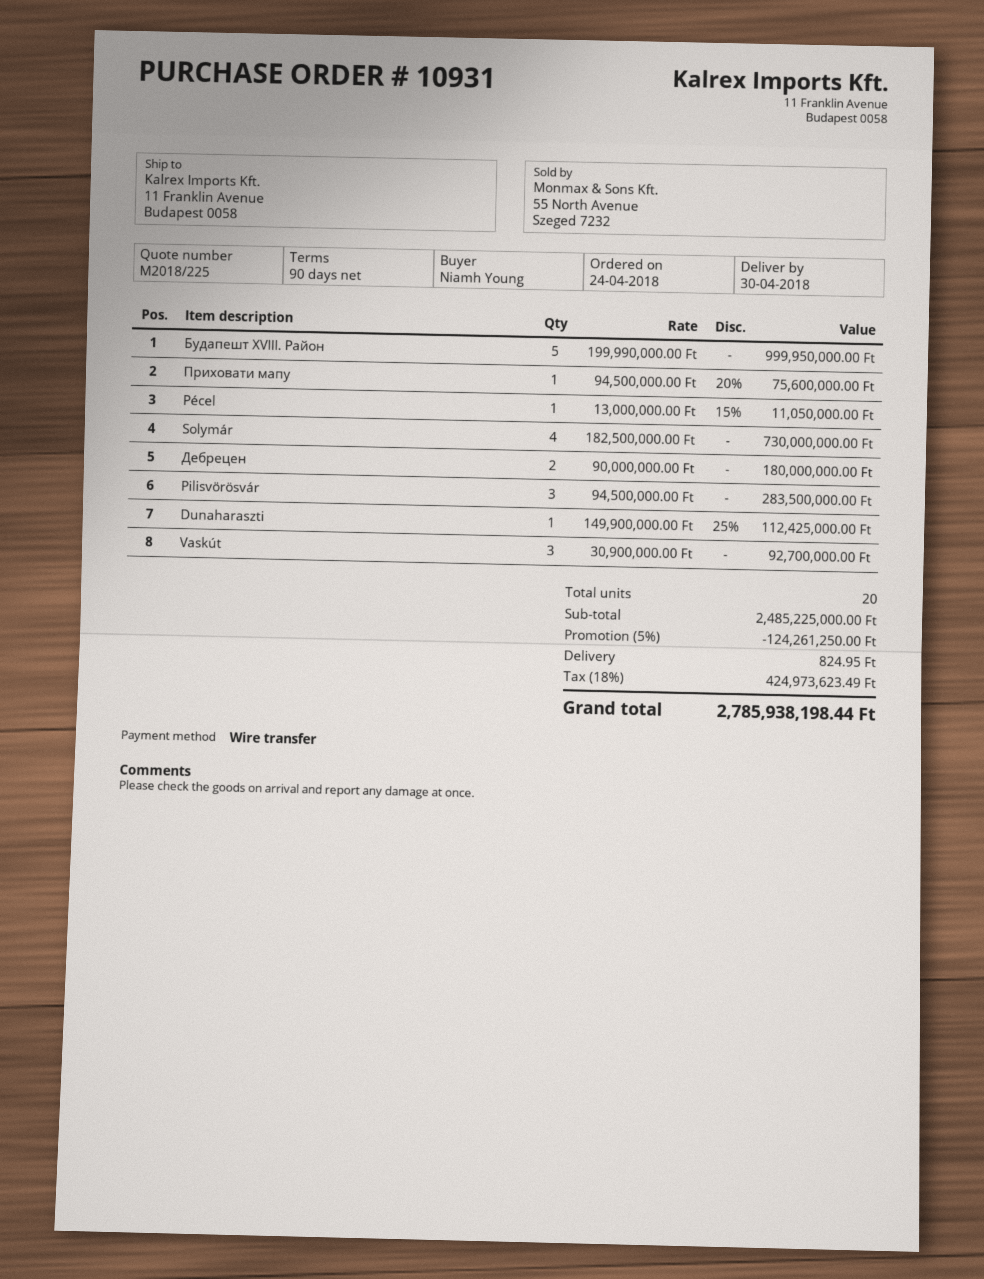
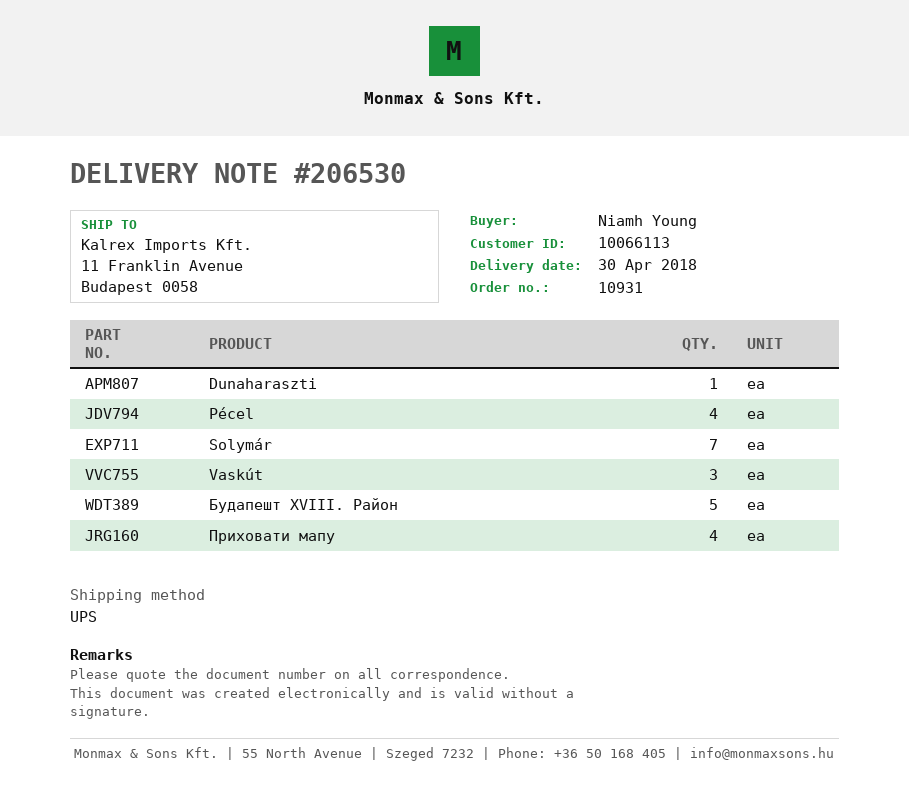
Приховати мапу: 1 -> 4
Pécel: 1 -> 4
Solymár: 4 -> 7
Дебрецен: 2 -> none
Pilisvörösvár: 3 -> none

